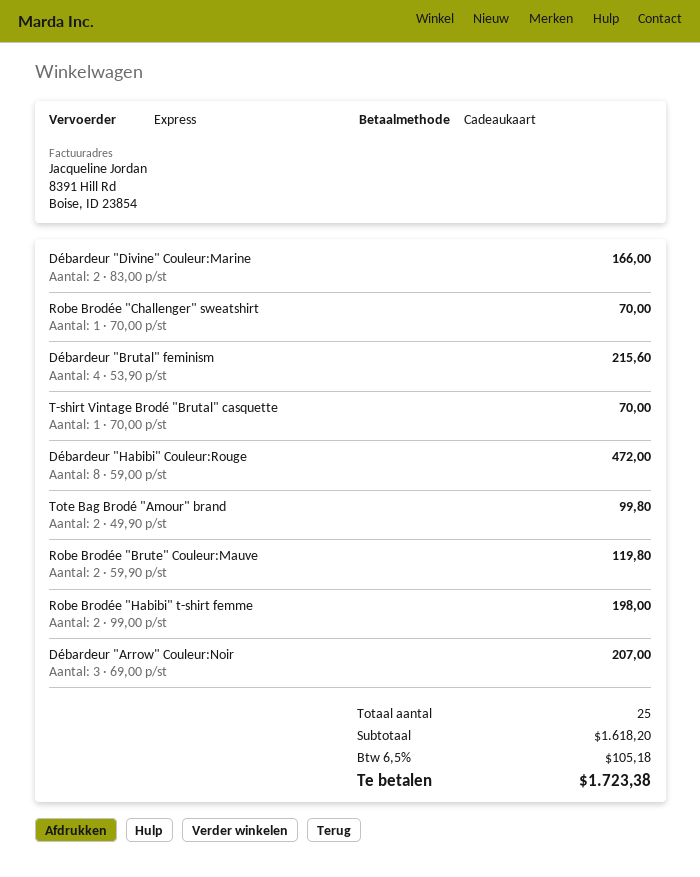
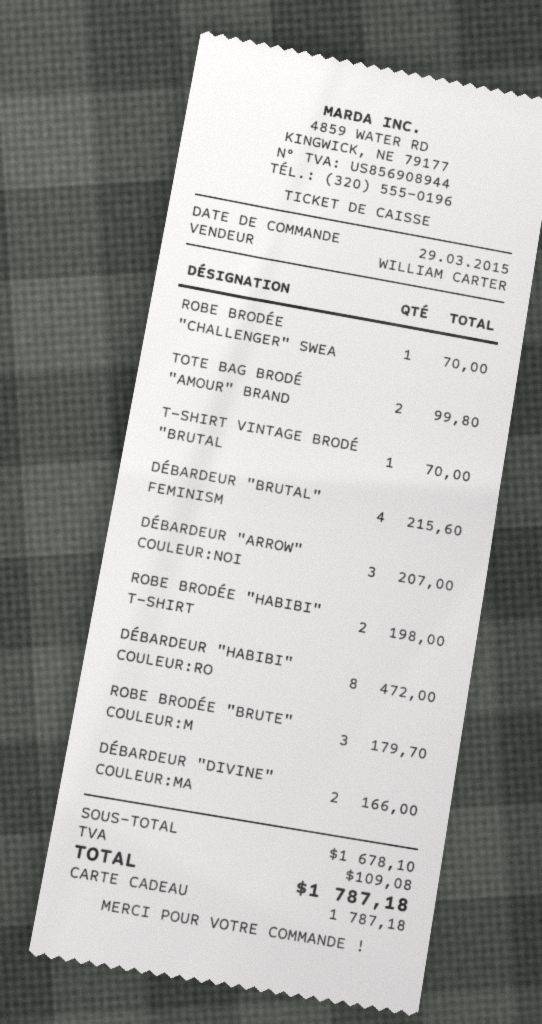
Robe Brodée "Brute" Couleur:Mauve: 2 for 119.80 -> 3 for 179.70
subtotal: 1618.20 -> 1678.10
tax: 105.18 -> 109.08
total: 1723.38 -> 1787.18

